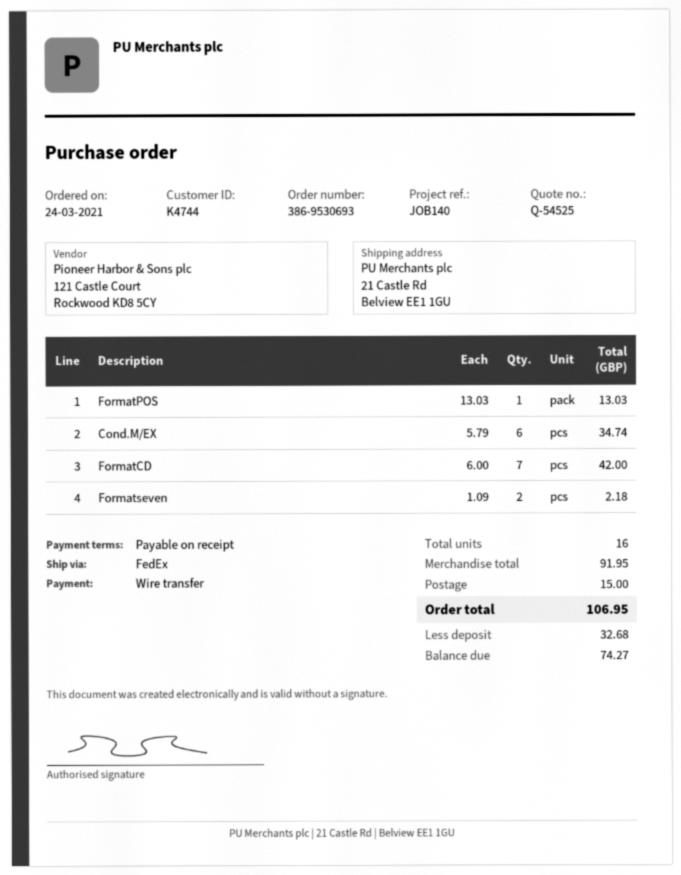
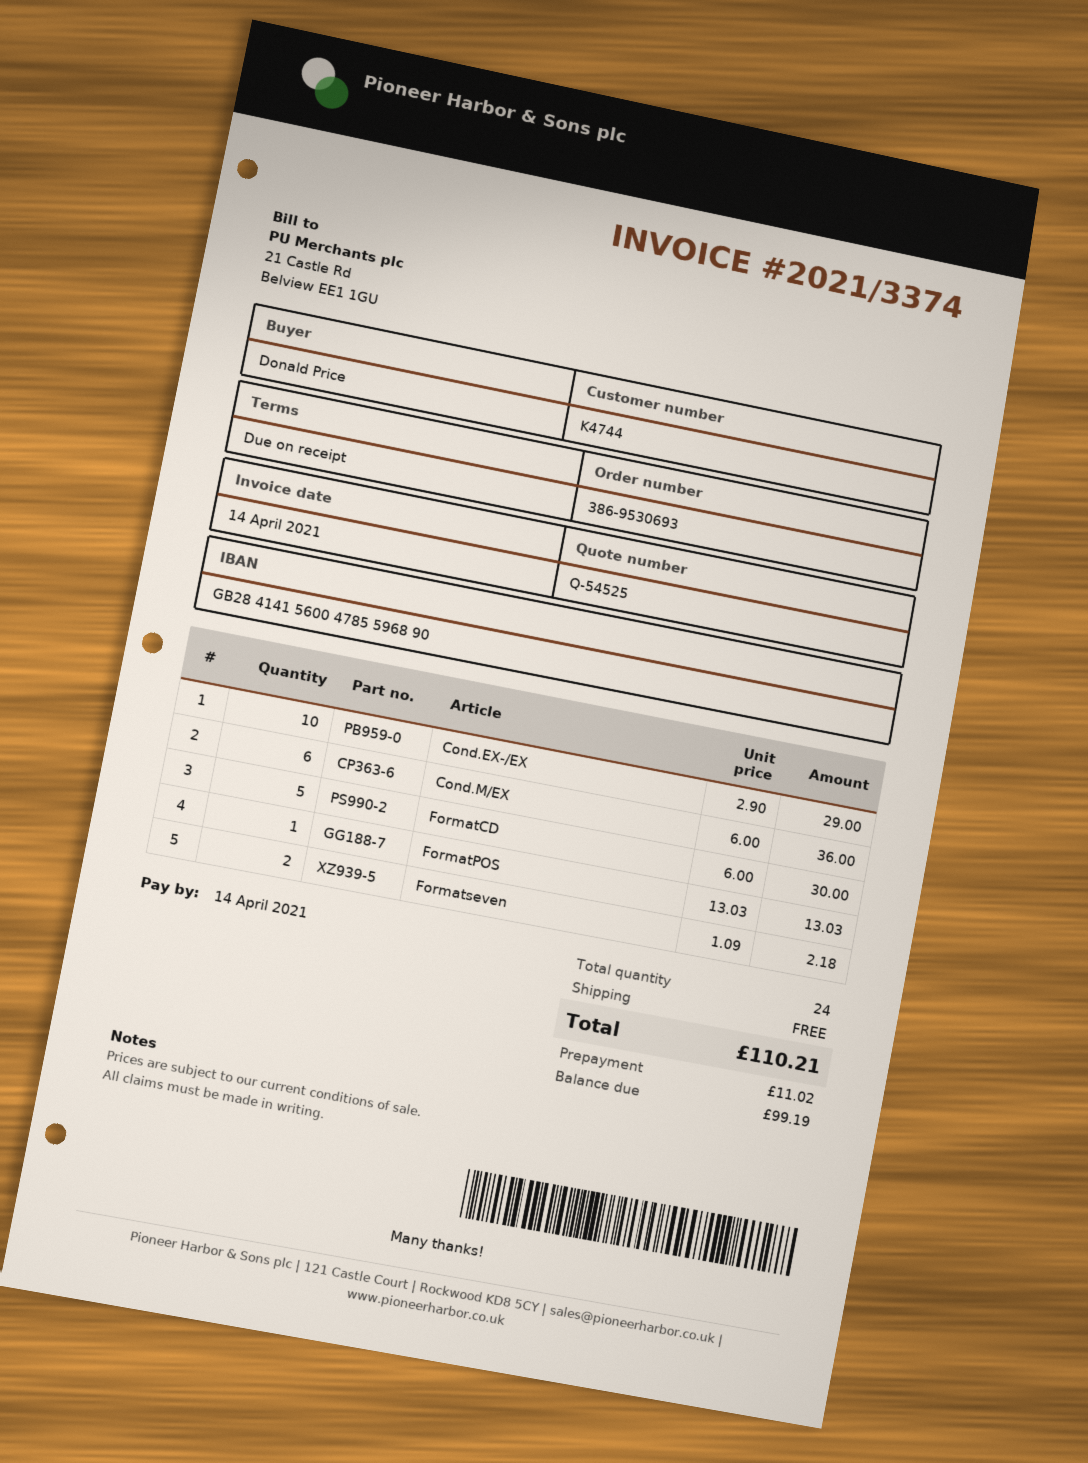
Cond.M/EX: 6 x 5.79 = 34.74 -> 6 x 6.00 = 36.00
FormatCD: 7 x 6.00 = 42.00 -> 5 x 6.00 = 30.00
Cond.EX-/EX: none -> 10 x 2.90 = 29.00
total quantity: 16 -> 24
shipping: 15.00 -> 0.00
total: 106.95 -> 110.21
deposit: 32.68 -> 11.02
balance: 74.27 -> 99.19

